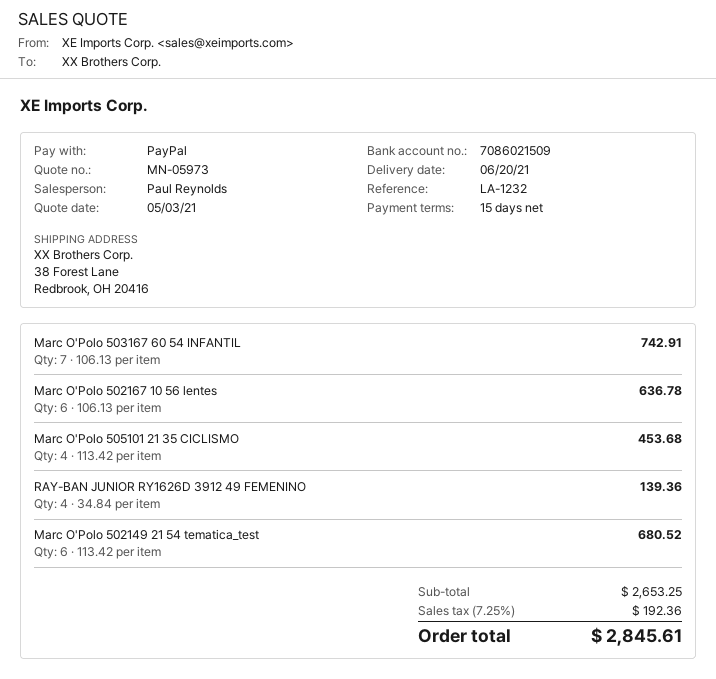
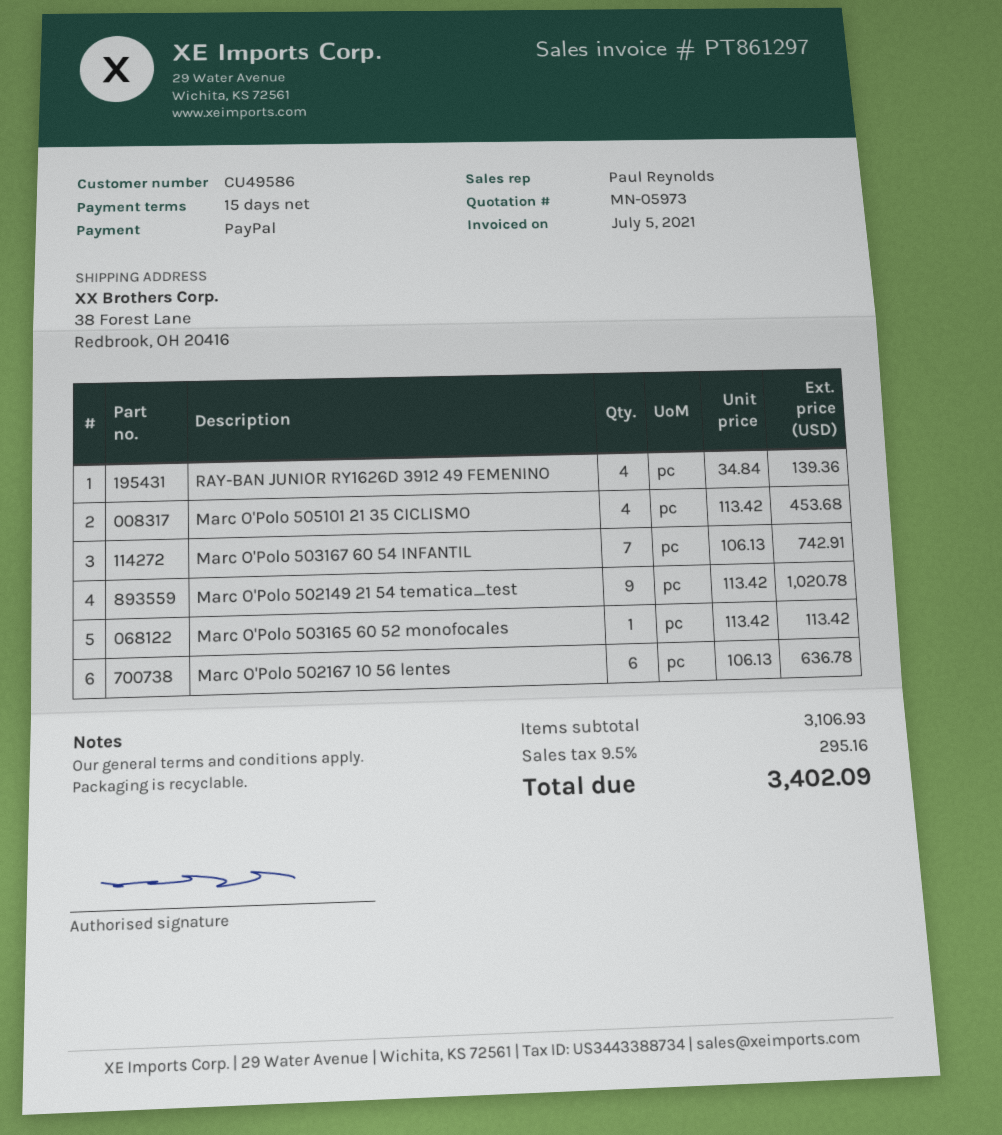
Marc O'Polo 502149 21 54 tematica_test: 6 x 113.42 = 680.52 -> 9 x 113.42 = 1020.78
Marc O'Polo 503165 60 52 monofocales: none -> 1 x 113.42 = 113.42
subtotal: 2653.25 -> 3106.93
tax: 7.25% = 192.36 -> 9.5% = 295.16
total: 2845.61 -> 3402.09

